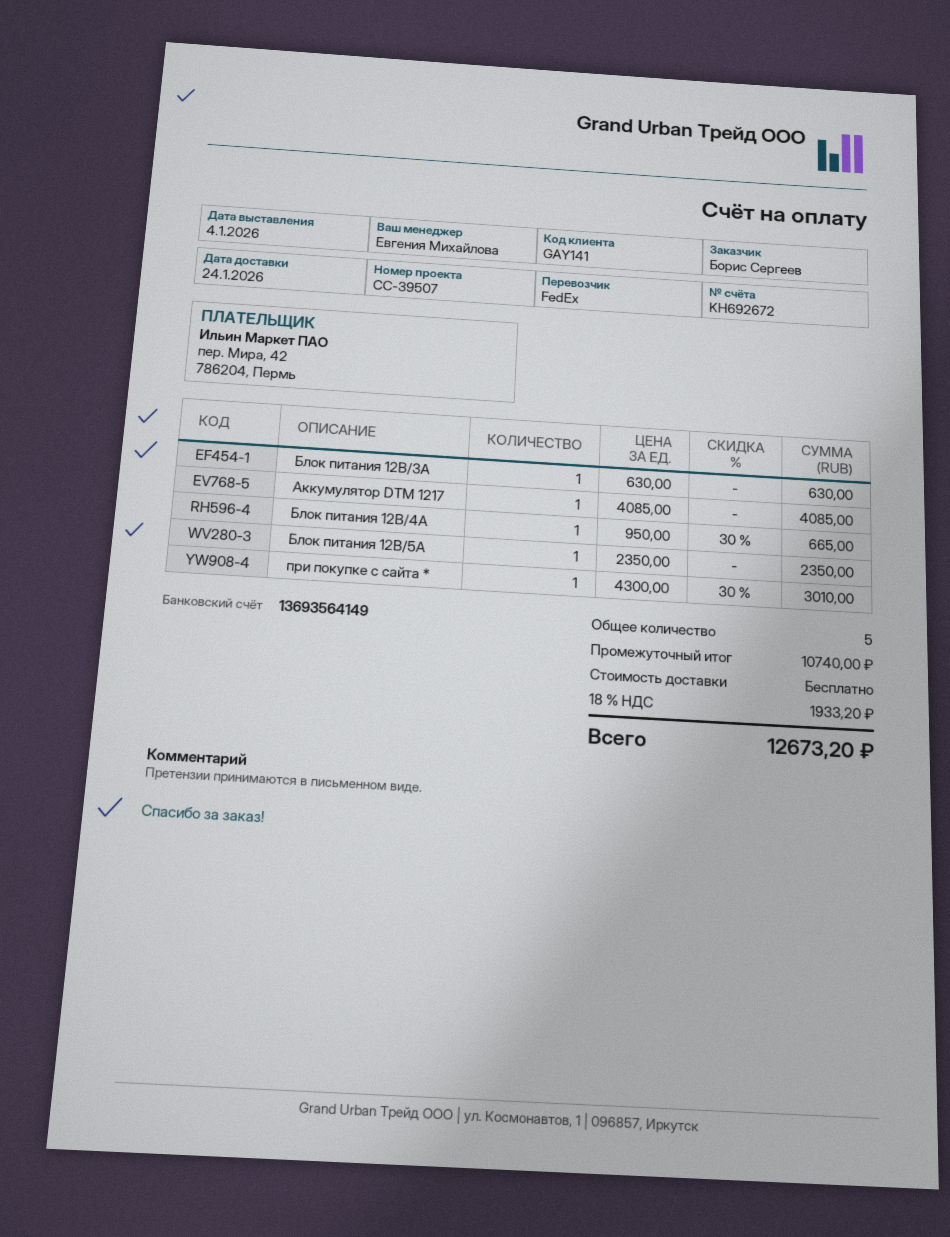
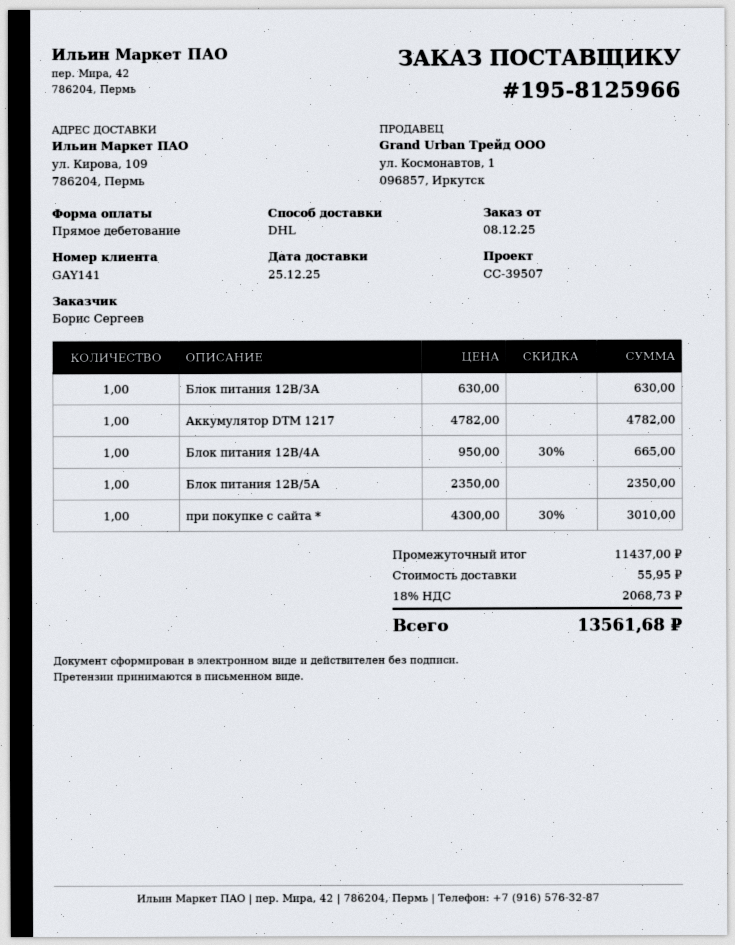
delivery date: 2026-01-24 -> 2025-12-25
shipping method: FedEx -> DHL
Аккумулятор DTM 1217: 1 x 4085.00 = 4085.00 -> 1 x 4782.00 = 4782.00
subtotal: 10740.00 -> 11437.00
shipping: 0.00 -> 55.95
tax: 18% = 1933.20 -> 18% = 2068.73
total: 12673.20 -> 13561.68

